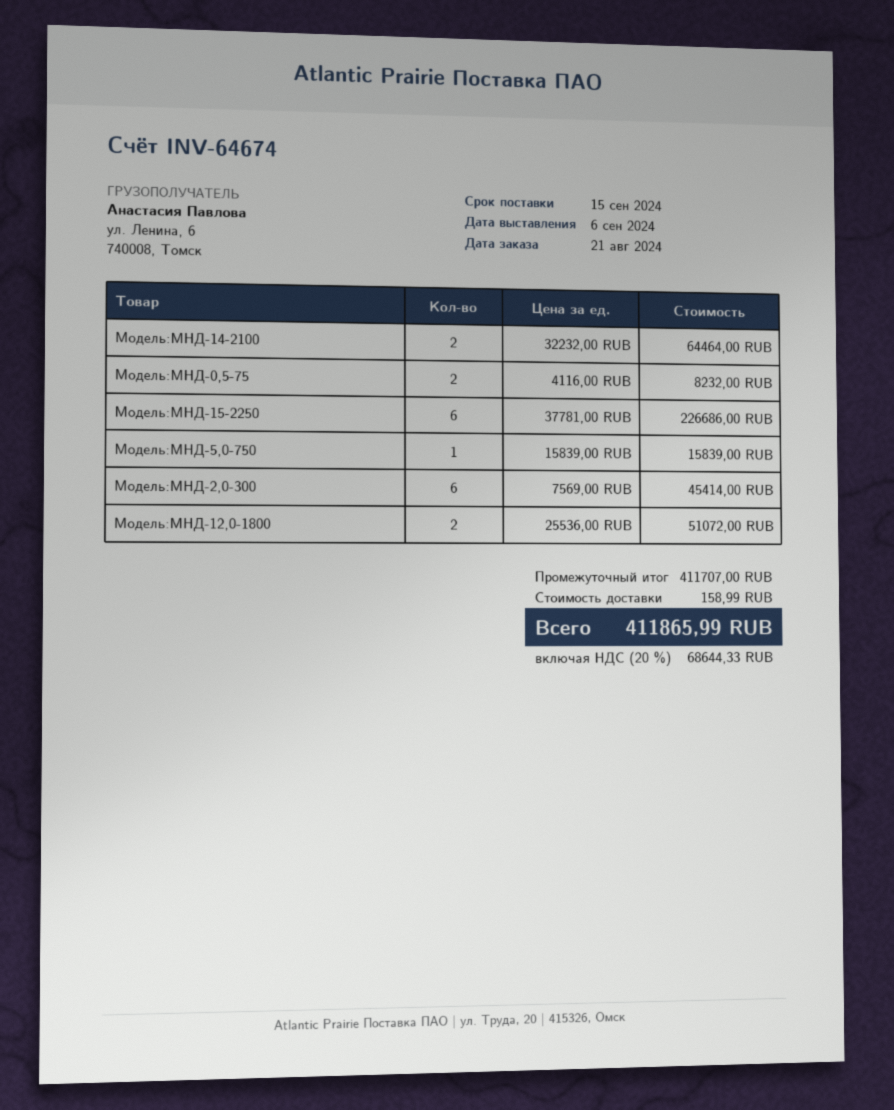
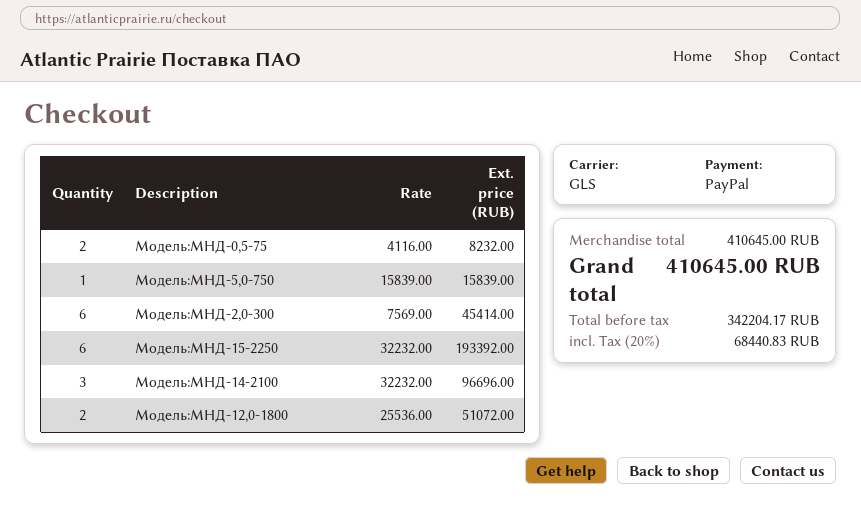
Модель:МНД-14-2100: 2 x 32232.00 = 64464.00 -> 3 x 32232.00 = 96696.00
Модель:МНД-15-2250: 6 x 37781.00 = 226686.00 -> 6 x 32232.00 = 193392.00
subtotal: 411707.00 -> 410645.00
shipping: 158.99 -> none
tax: 20% = 68644.33 -> 20% = 68440.83
total: 411865.99 -> 410645.00

